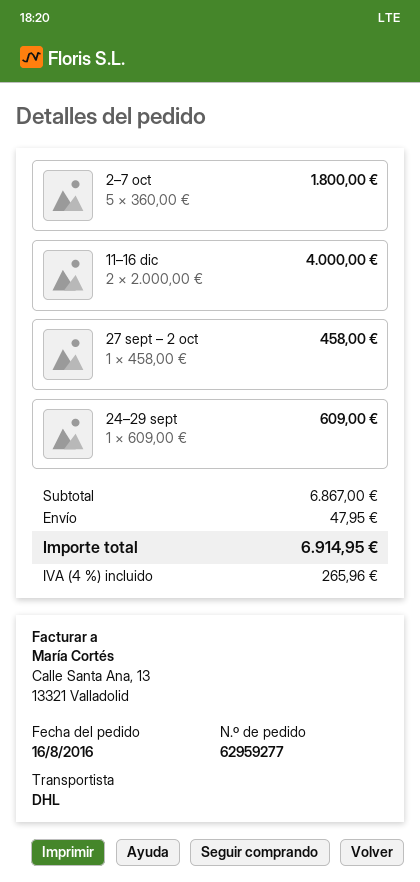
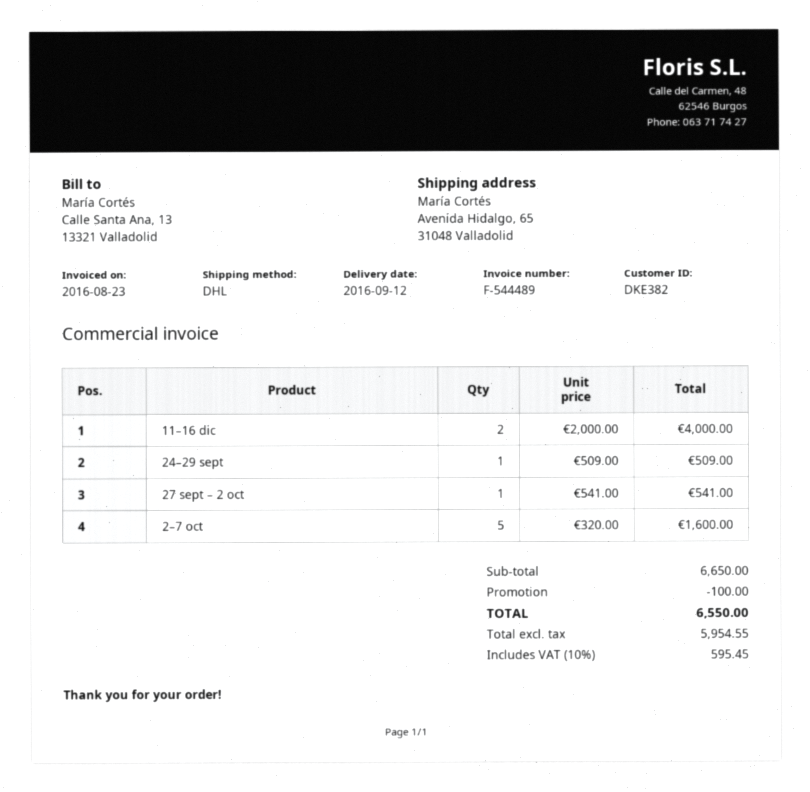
2–7 oct: 5 x 360.00 = 1800.00 -> 5 x 320.00 = 1600.00
27 sept – 2 oct: 1 x 458.00 = 458.00 -> 1 x 541.00 = 541.00
24–29 sept: 1 x 609.00 = 609.00 -> 1 x 509.00 = 509.00
subtotal: 6867.00 -> 6650.00
discount: none -> 100.00
shipping: 47.95 -> none
tax: 4% = 265.96 -> 10% = 595.45
total: 6914.95 -> 6550.00

